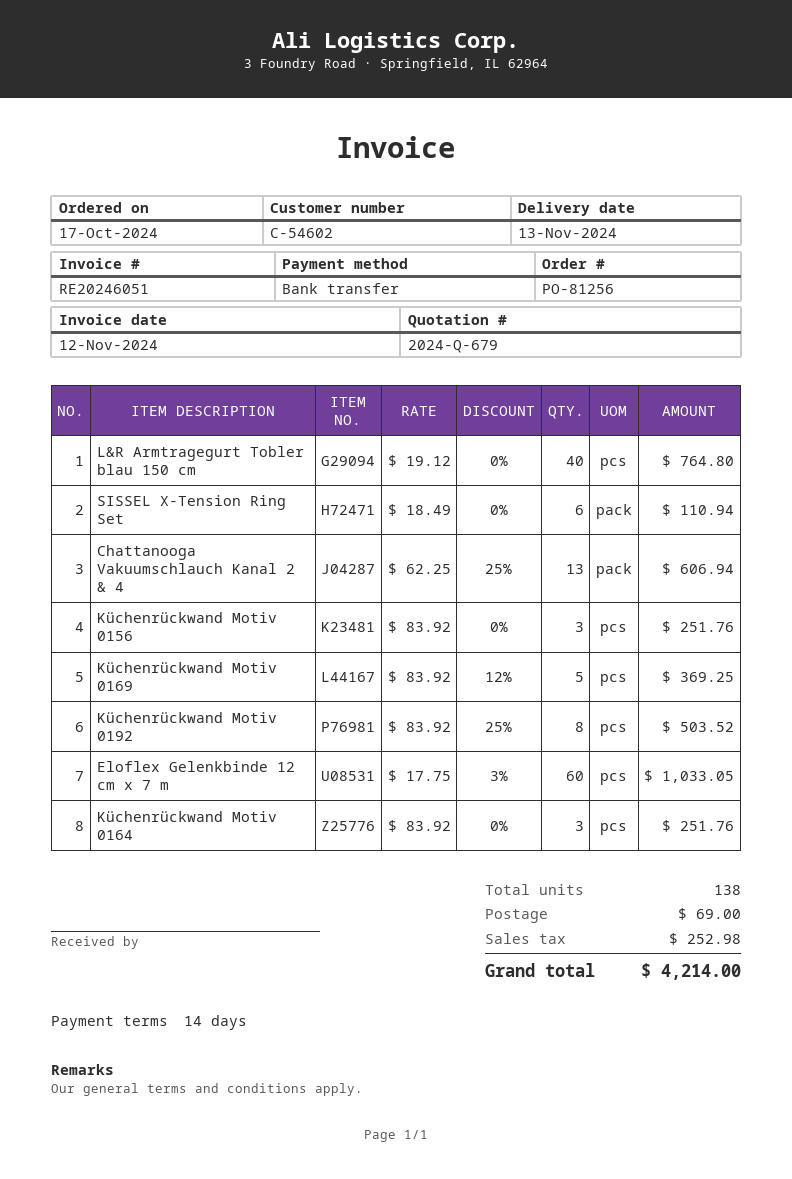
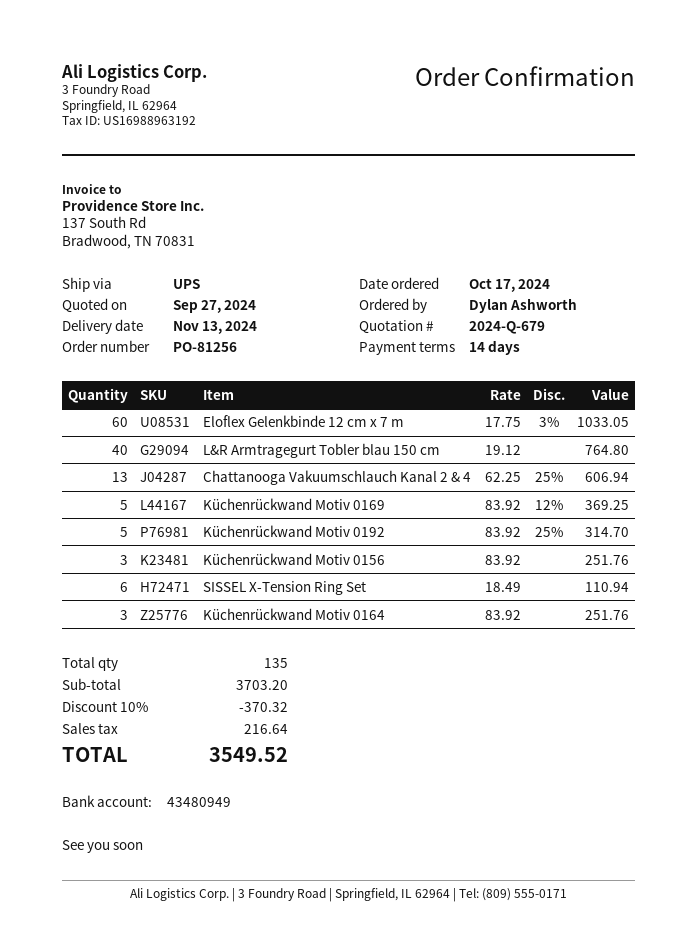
Küchenrückwand Motiv 0192: 8 x 83.92 - 25% = 503.52 -> 5 x 83.92 - 25% = 314.70
total quantity: 138 -> 135
discount: none -> 10% = 370.32
shipping: 69.00 -> none
tax: 252.98 -> 216.64
total: 4214.00 -> 3549.52

